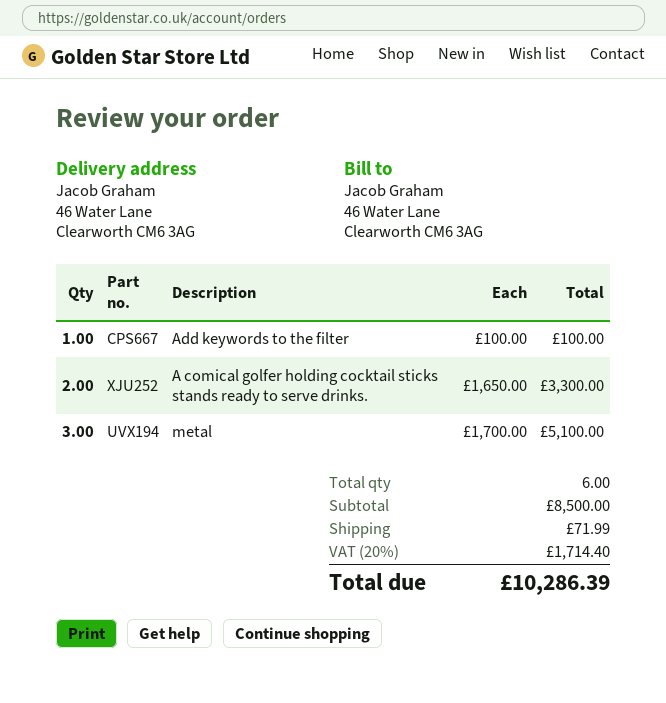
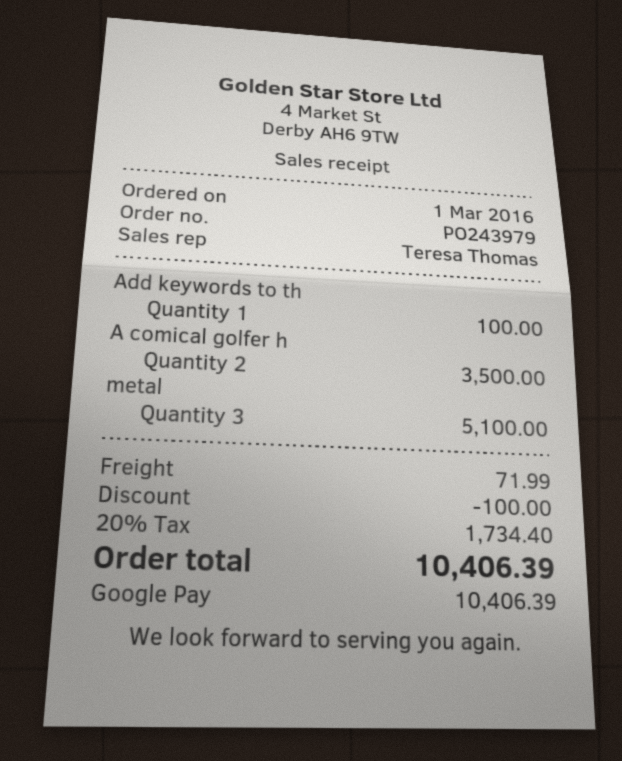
A comical golfer holding cocktail sticks stands ready to serve drinks.: 2 for 3300.00 -> 2 for 3500.00
discount: none -> 100.00
tax: 20% = 1714.40 -> 20% = 1734.40
total: 10286.39 -> 10406.39

